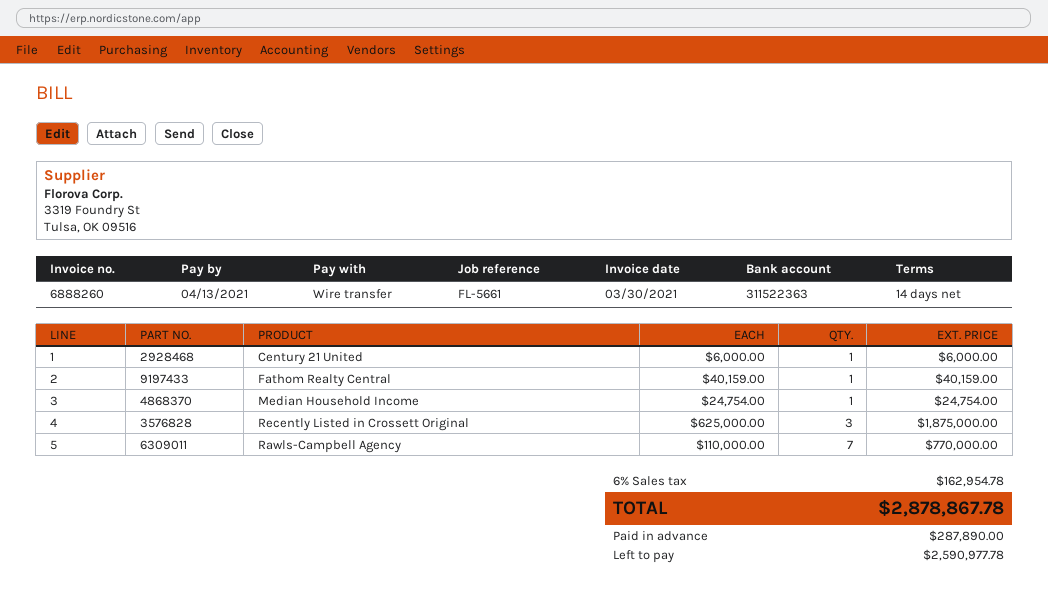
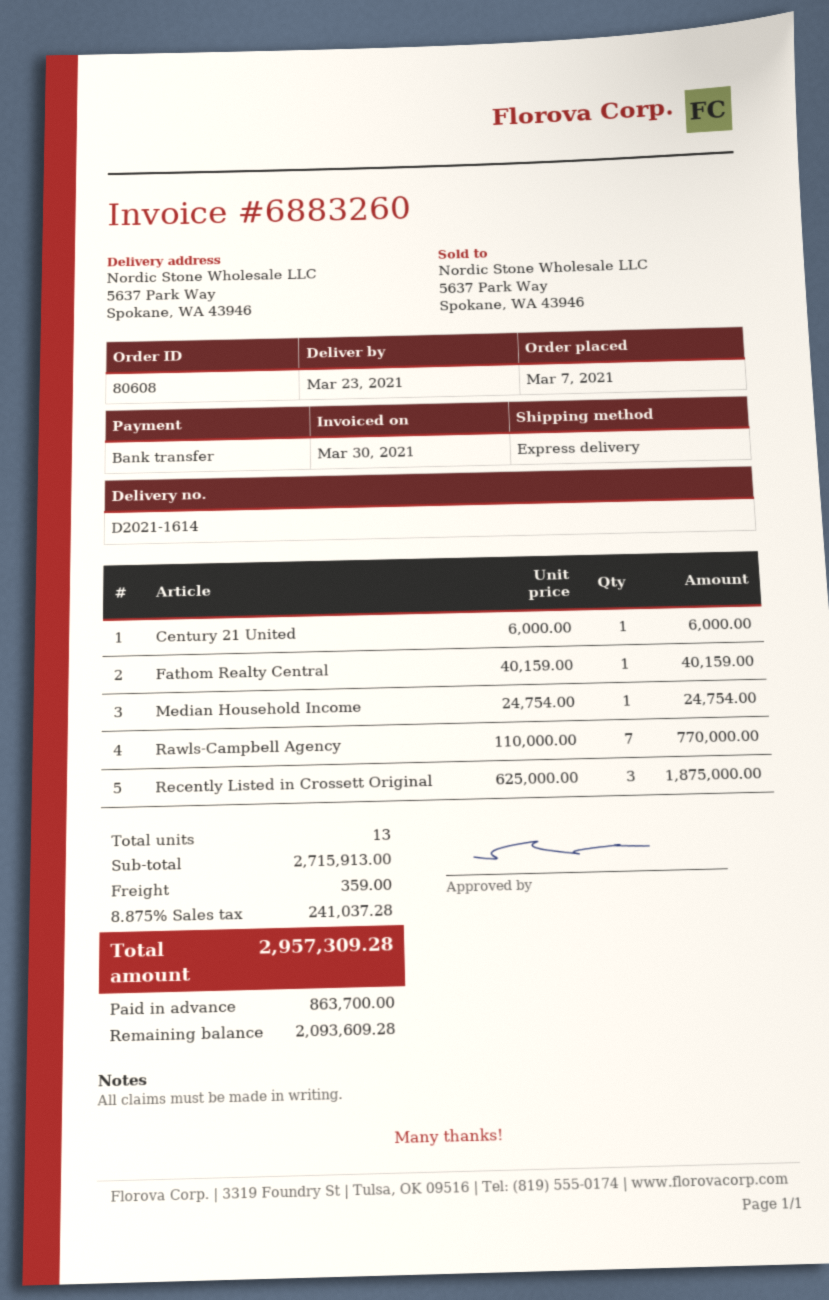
invoice number: 6888260 -> 6883260
shipping: none -> 359.00
tax: 6% = 162954.78 -> 8.875% = 241037.28
total: 2878867.78 -> 2957309.28
deposit: 287890.00 -> 863700.00
balance: 2590977.78 -> 2093609.28

